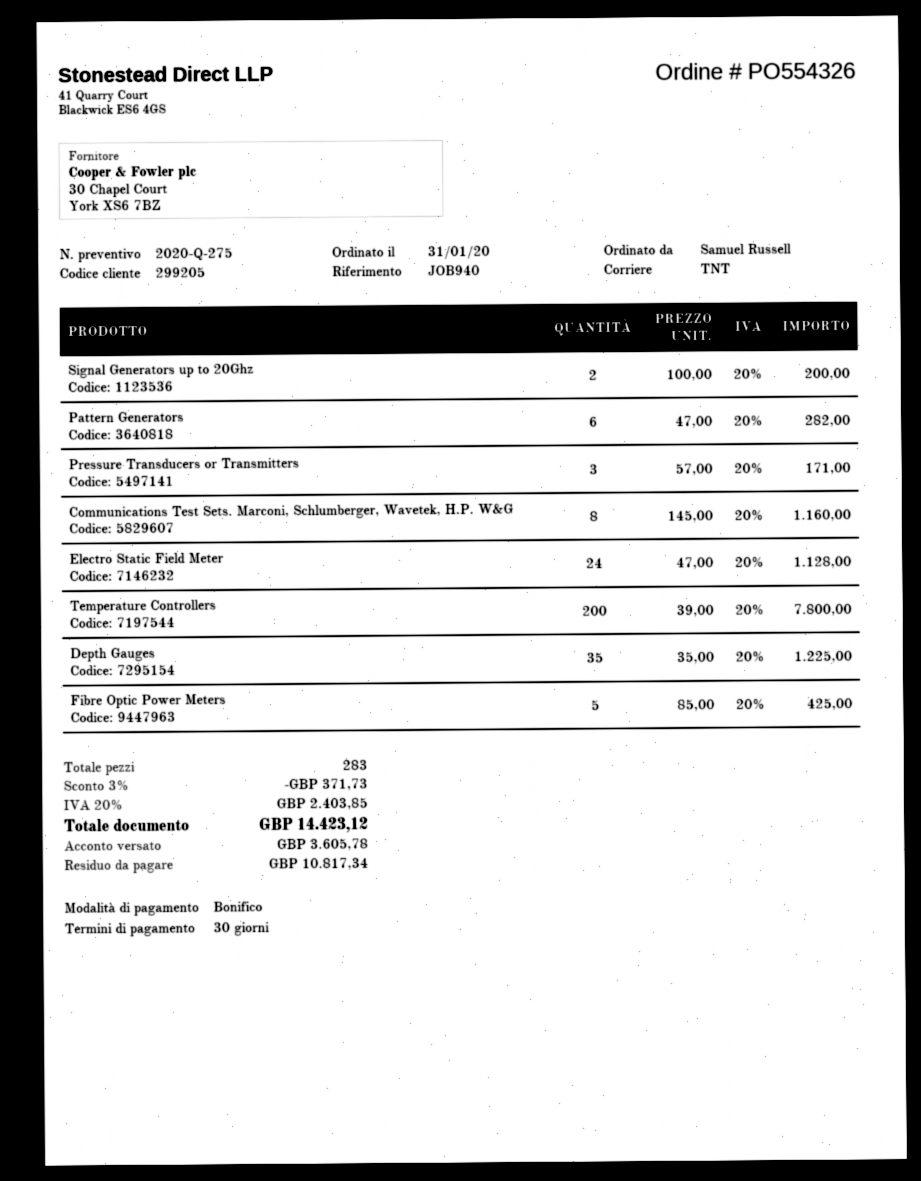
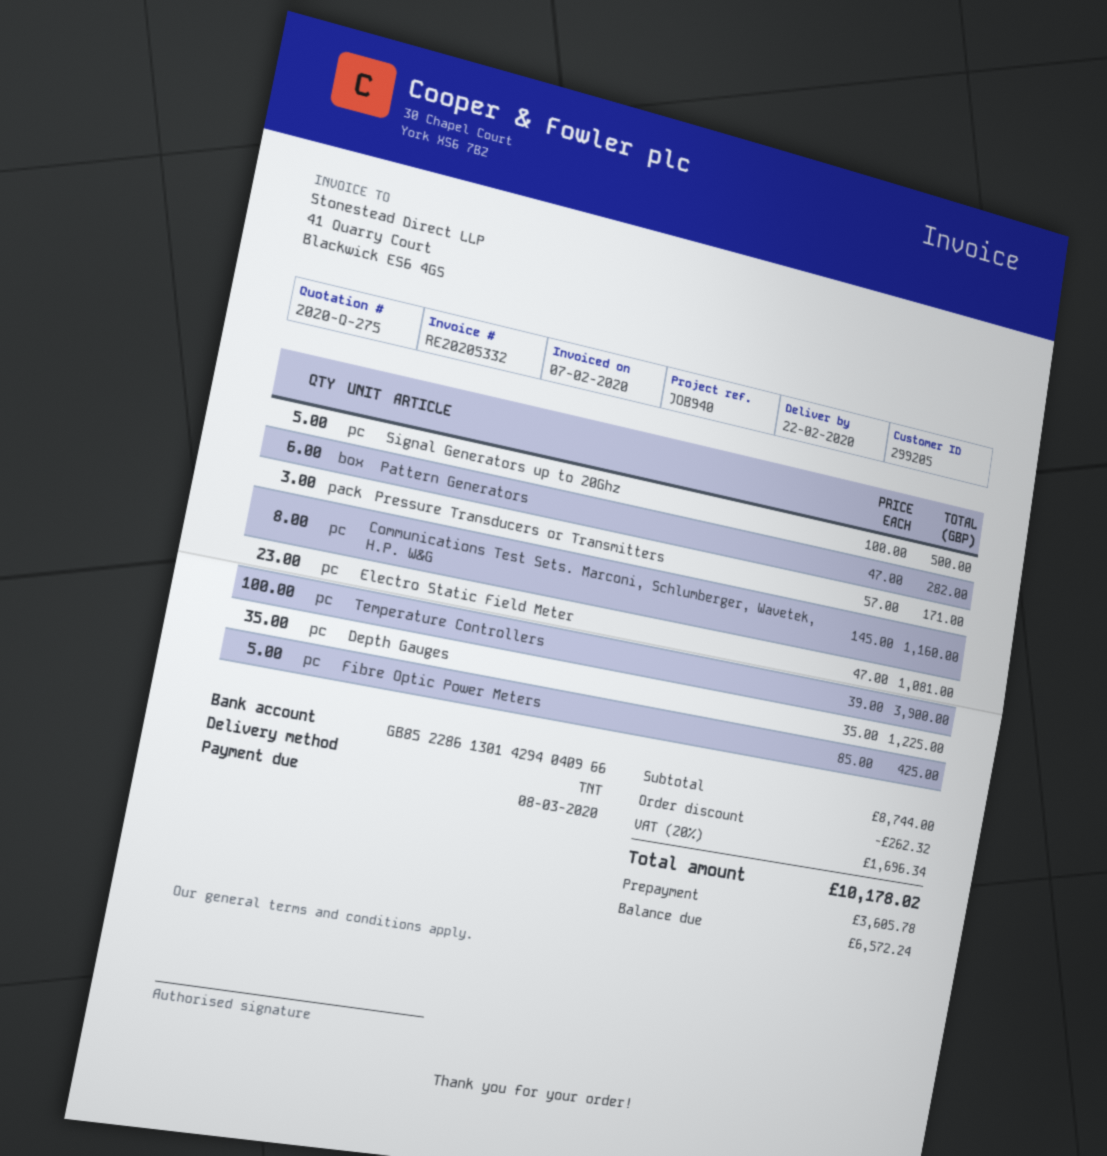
Signal Generators up to 20Ghz: 2 x 100.00 = 200.00 -> 5 x 100.00 = 500.00
Electro Static Field Meter: 24 x 47.00 = 1128.00 -> 23 x 47.00 = 1081.00
Temperature Controllers: 200 x 39.00 = 7800.00 -> 100 x 39.00 = 3900.00
discount: 371.73 -> 262.32
tax: 20% = 2403.85 -> 20% = 1696.34
total: 14423.12 -> 10178.02
balance: 10817.34 -> 6572.24

